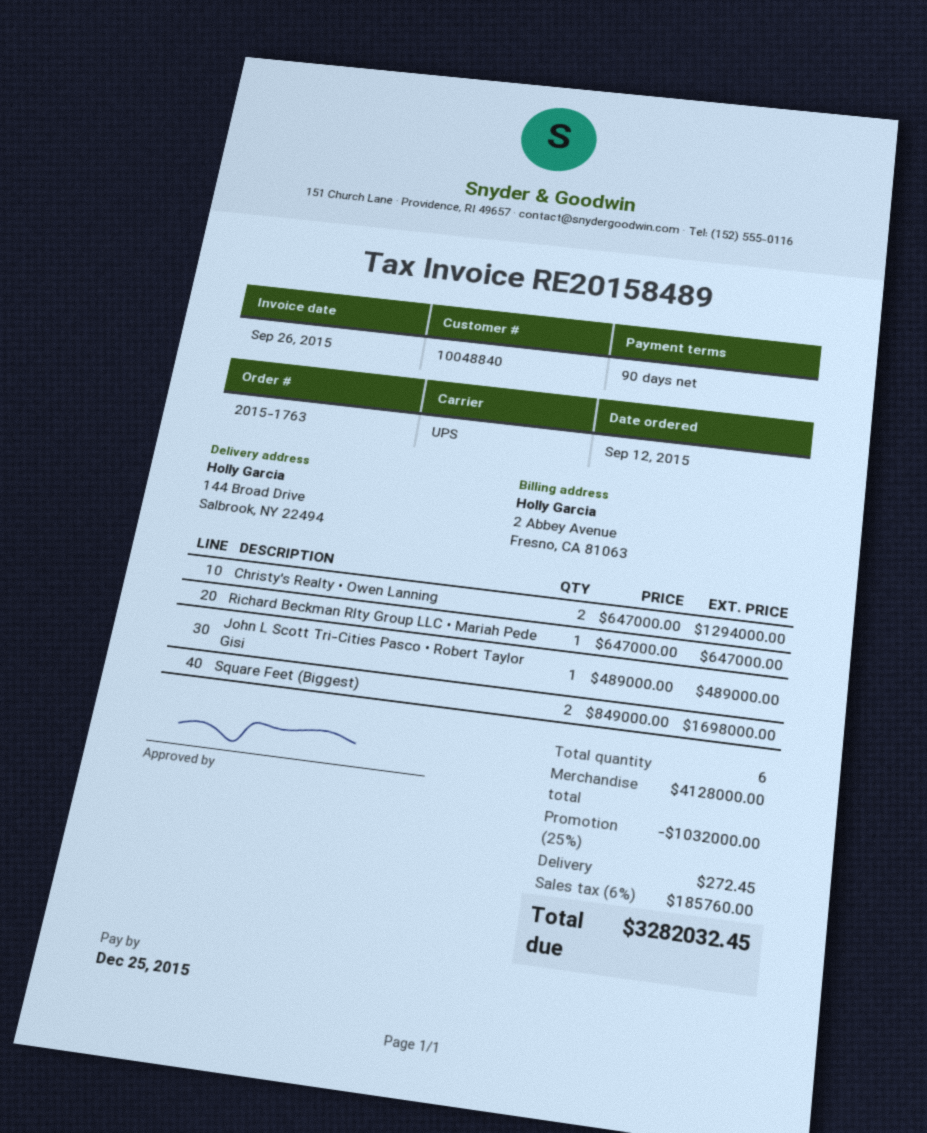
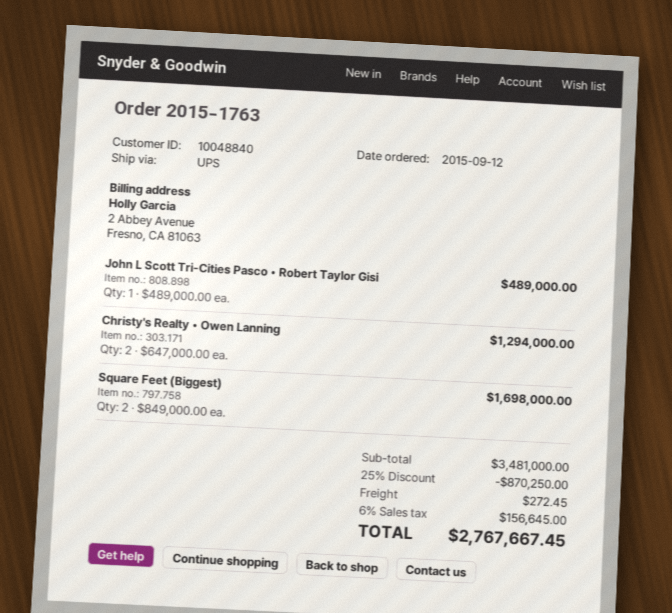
Richard Beckman Rlty Group LLC • Mariah Pede: 1 x 647000.00 = 647000.00 -> none
subtotal: 4128000.00 -> 3481000.00
discount: 25% = 1032000.00 -> 25% = 870250.00
tax: 6% = 185760.00 -> 6% = 156645.00
total: 3282032.45 -> 2767667.45

